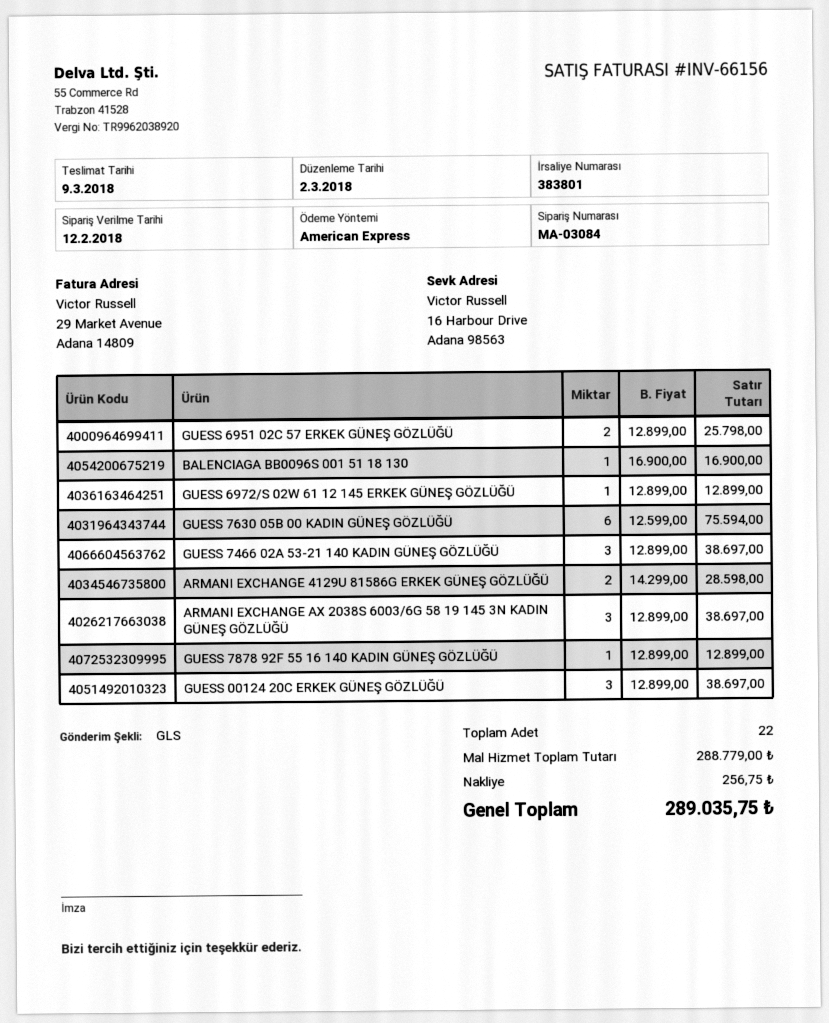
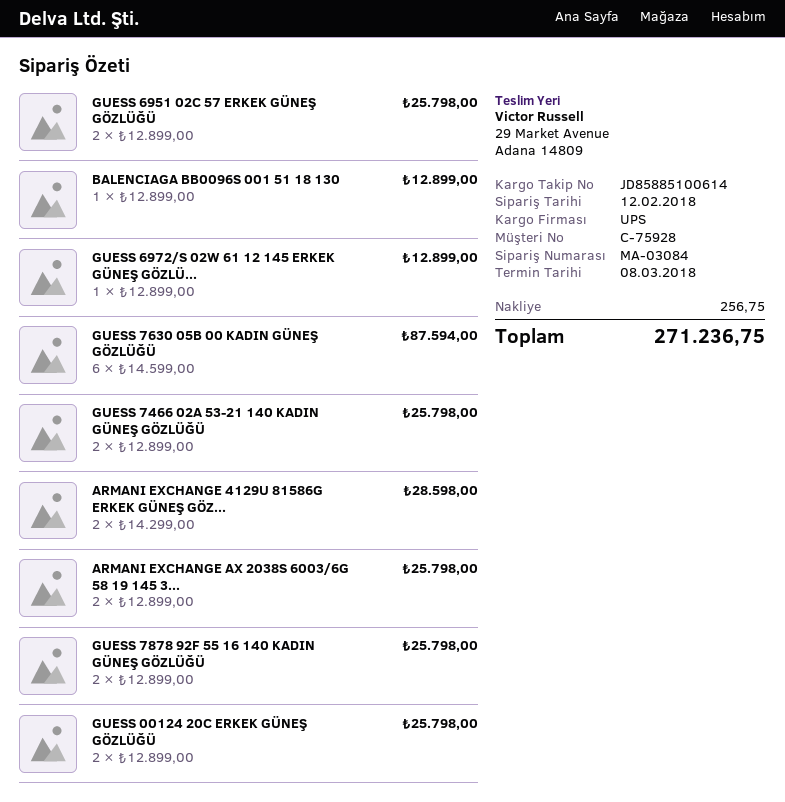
delivery date: 2018-03-09 -> 2018-03-08
shipping method: GLS -> UPS
ship to: 16 Harbour Drive, Adana 98563 -> 29 Market Avenue, Adana 14809
BALENCIAGA BB0096S 001 51 18 130: 1 x 16900.00 = 16900.00 -> 1 x 12899.00 = 12899.00
GUESS 7630 05B 00 KADIN GÜNEŞ GÖZLÜĞÜ: 6 x 12599.00 = 75594.00 -> 6 x 14599.00 = 87594.00
GUESS 7466 02A 53-21 140 KADIN GÜNEŞ GÖZLÜĞÜ: 3 x 12899.00 = 38697.00 -> 2 x 12899.00 = 25798.00
ARMANI EXCHANGE AX 2038S 6003/6G 58 19 145 3N KADIN GÜNEŞ GÖZLÜĞÜ: 3 x 12899.00 = 38697.00 -> 2 x 12899.00 = 25798.00
GUESS 7878 92F 55 16 140 KADIN GÜNEŞ GÖZLÜĞÜ: 1 x 12899.00 = 12899.00 -> 2 x 12899.00 = 25798.00
GUESS 00124 20C ERKEK GÜNEŞ GÖZLÜĞÜ: 3 x 12899.00 = 38697.00 -> 2 x 12899.00 = 25798.00
total: 289035.75 -> 271236.75

